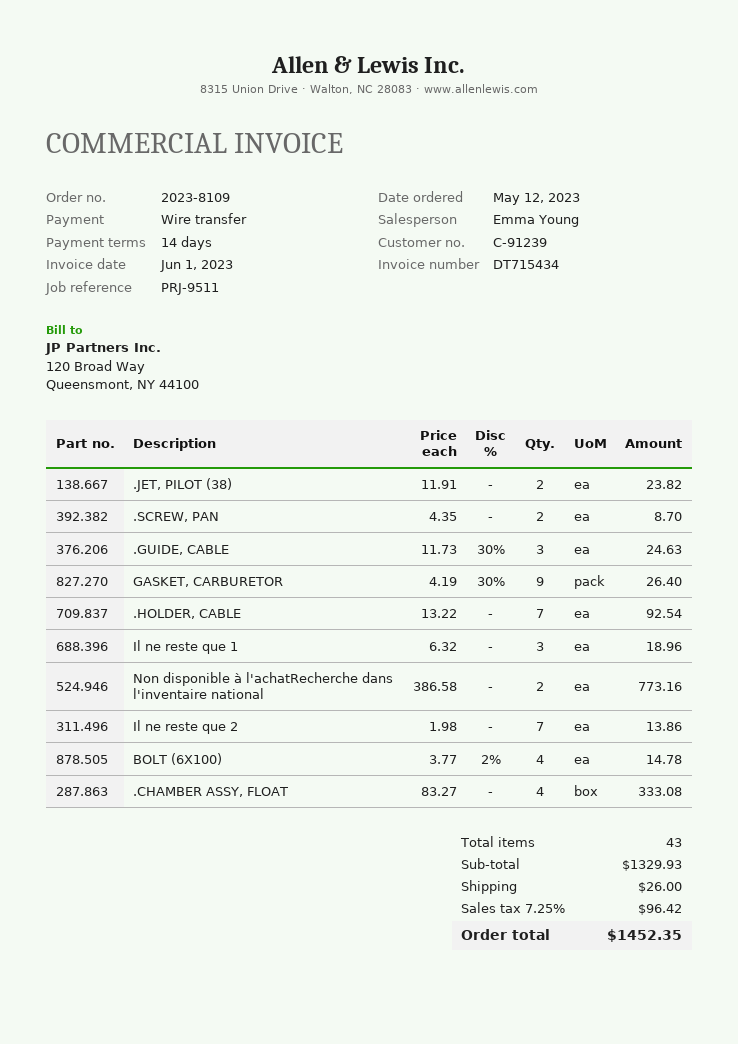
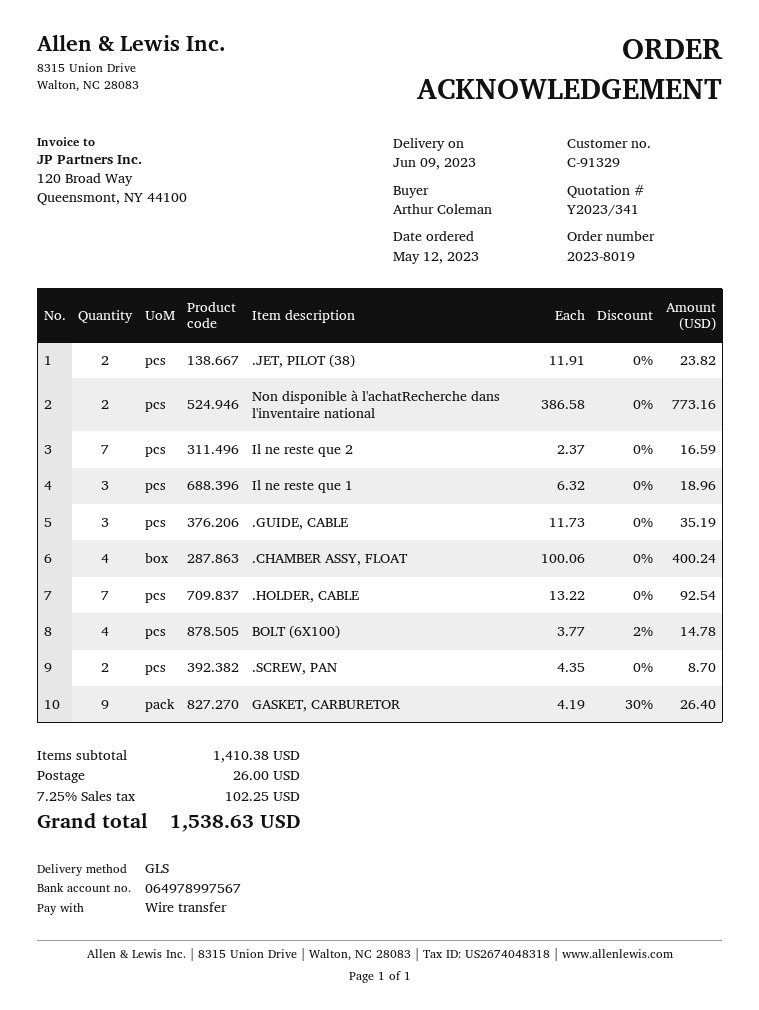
order number: 2023-8109 -> 2023-8019
customer number: C-91239 -> C-91329
.GUIDE, CABLE: 3 x 11.73 - 30% = 24.63 -> 3 x 11.73 = 35.19
Il ne reste que 2: 7 x 1.98 = 13.86 -> 7 x 2.37 = 16.59
.CHAMBER ASSY, FLOAT: 4 x 83.27 = 333.08 -> 4 x 100.06 = 400.24
subtotal: 1329.93 -> 1410.38
tax: 7.25% = 96.42 -> 7.25% = 102.25
total: 1452.35 -> 1538.63

